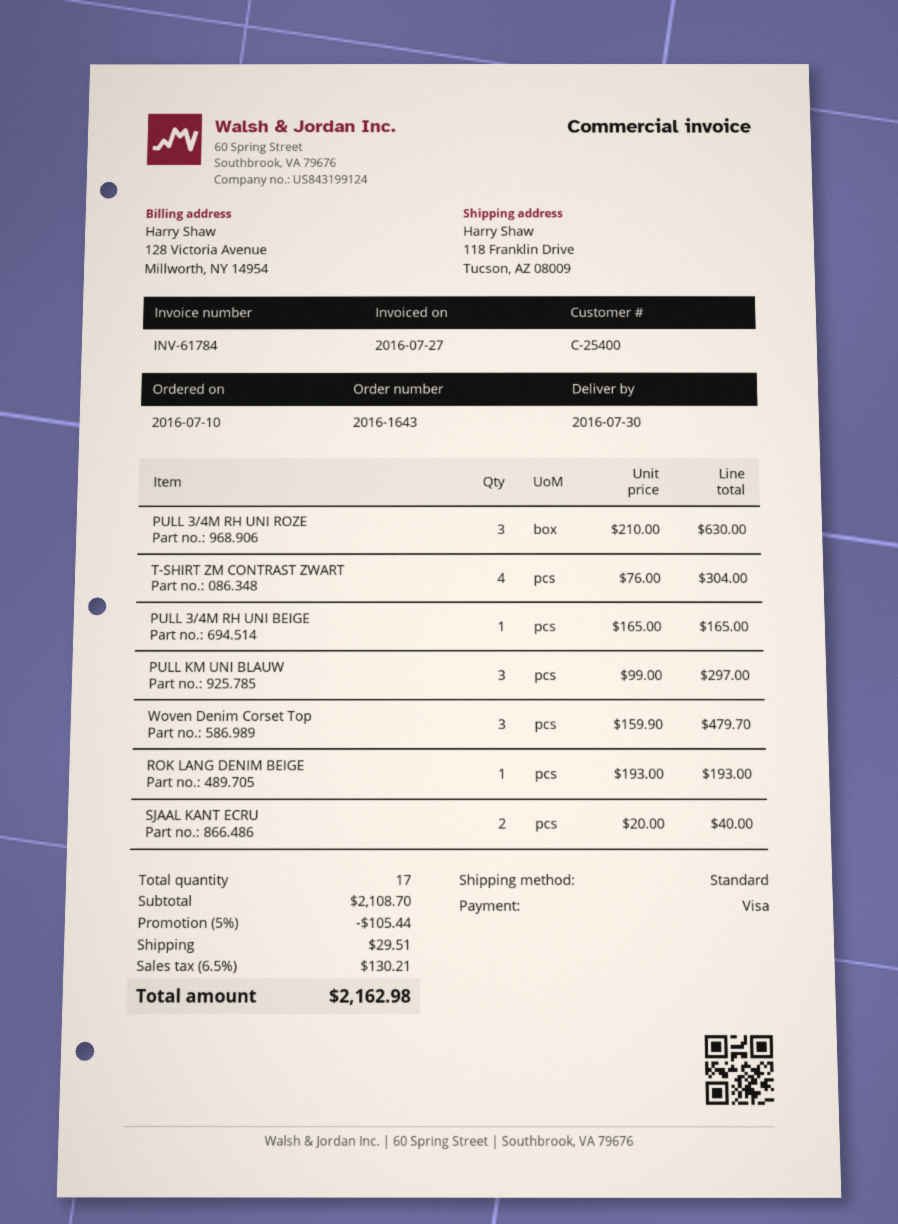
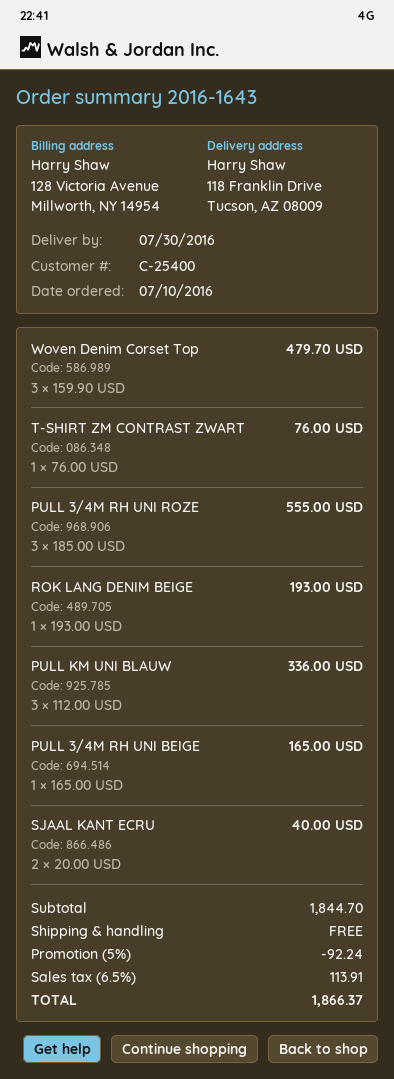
PULL 3/4M RH UNI ROZE: 3 x 210.00 = 630.00 -> 3 x 185.00 = 555.00
T-SHIRT ZM CONTRAST ZWART: 4 x 76.00 = 304.00 -> 1 x 76.00 = 76.00
PULL KM UNI BLAUW: 3 x 99.00 = 297.00 -> 3 x 112.00 = 336.00
subtotal: 2108.70 -> 1844.70
discount: 5% = 105.44 -> 5% = 92.24
shipping: 29.51 -> 0.00
tax: 6.5% = 130.21 -> 6.5% = 113.91
total: 2162.98 -> 1866.37

